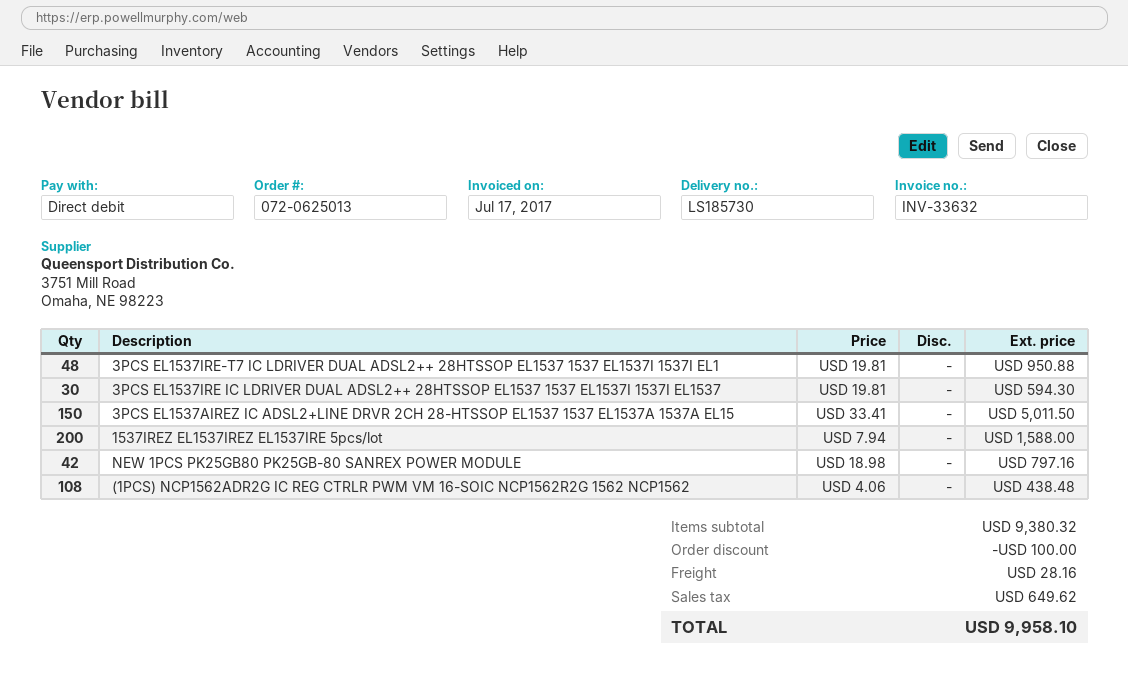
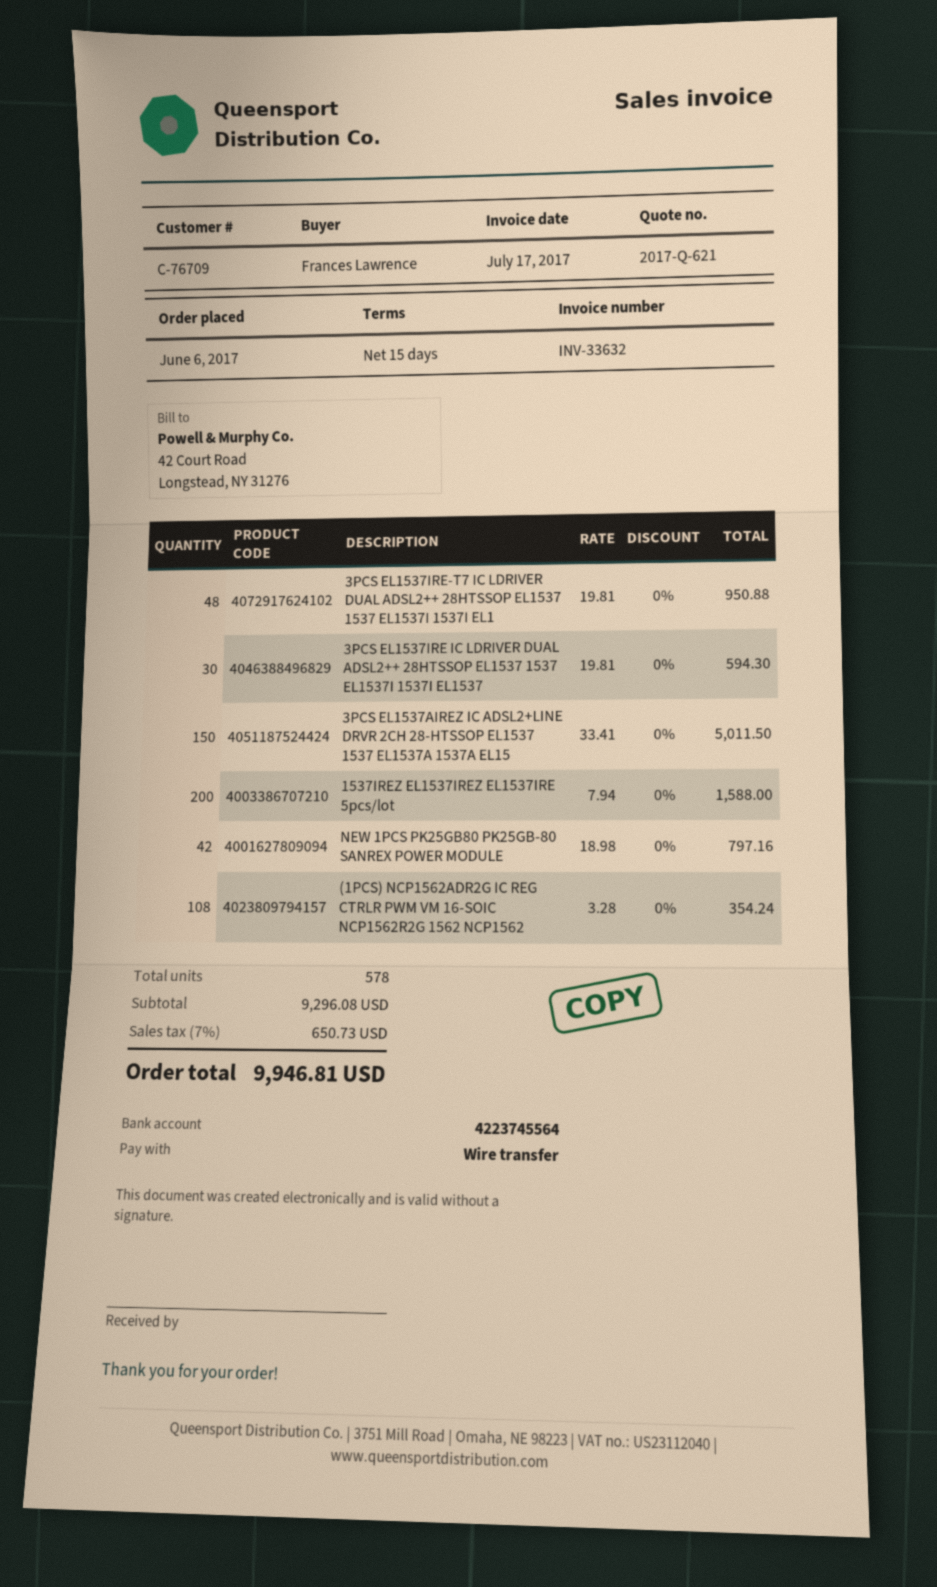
payment method: direct debit -> bank transfer
(1PCS) NCP1562ADR2G IC REG CTRLR PWM VM 16-SOIC NCP1562R2G 1562 NCP1562: 108 x 4.06 = 438.48 -> 108 x 3.28 = 354.24
subtotal: 9380.32 -> 9296.08
discount: 100.00 -> none
shipping: 28.16 -> none
tax: 649.62 -> 650.73
total: 9958.10 -> 9946.81

